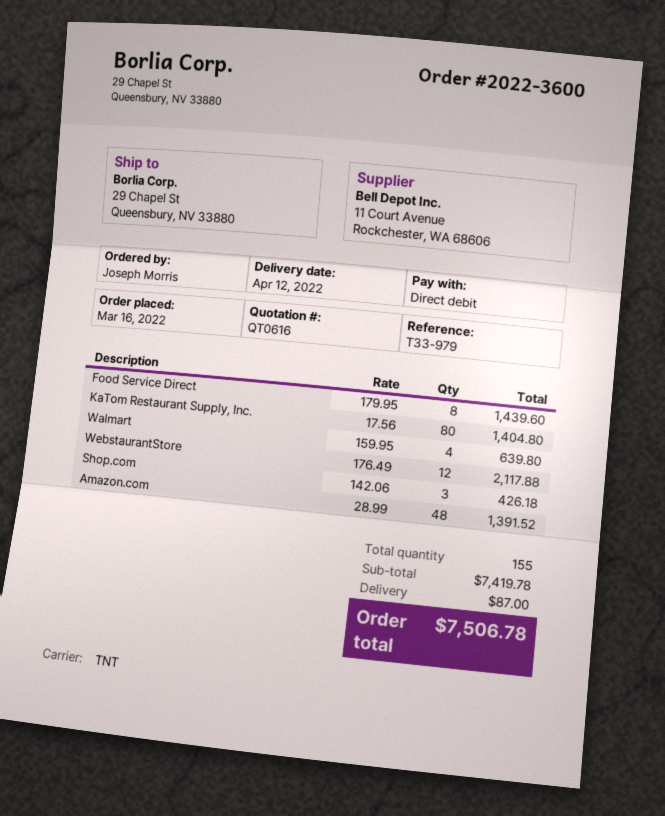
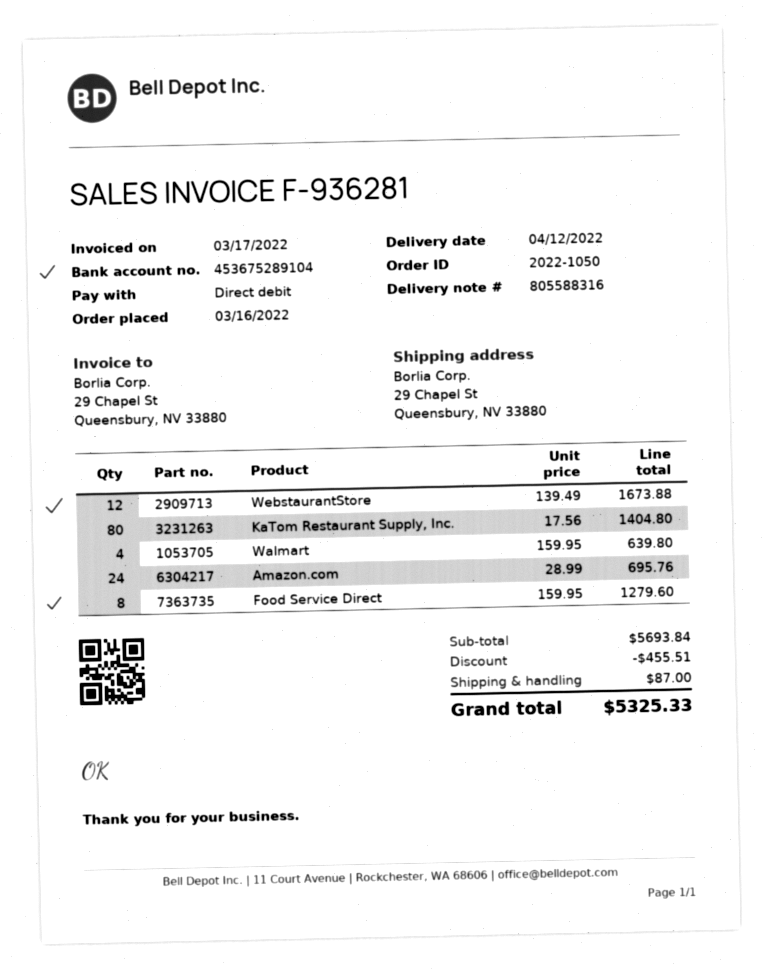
order number: 2022-3600 -> 2022-1050
Food Service Direct: 8 x 179.95 = 1439.60 -> 8 x 159.95 = 1279.60
WebstaurantStore: 12 x 176.49 = 2117.88 -> 12 x 139.49 = 1673.88
Shop.com: 3 x 142.06 = 426.18 -> none
Amazon.com: 48 x 28.99 = 1391.52 -> 24 x 28.99 = 695.76
subtotal: 7419.78 -> 5693.84
discount: none -> 455.51
total: 7506.78 -> 5325.33

